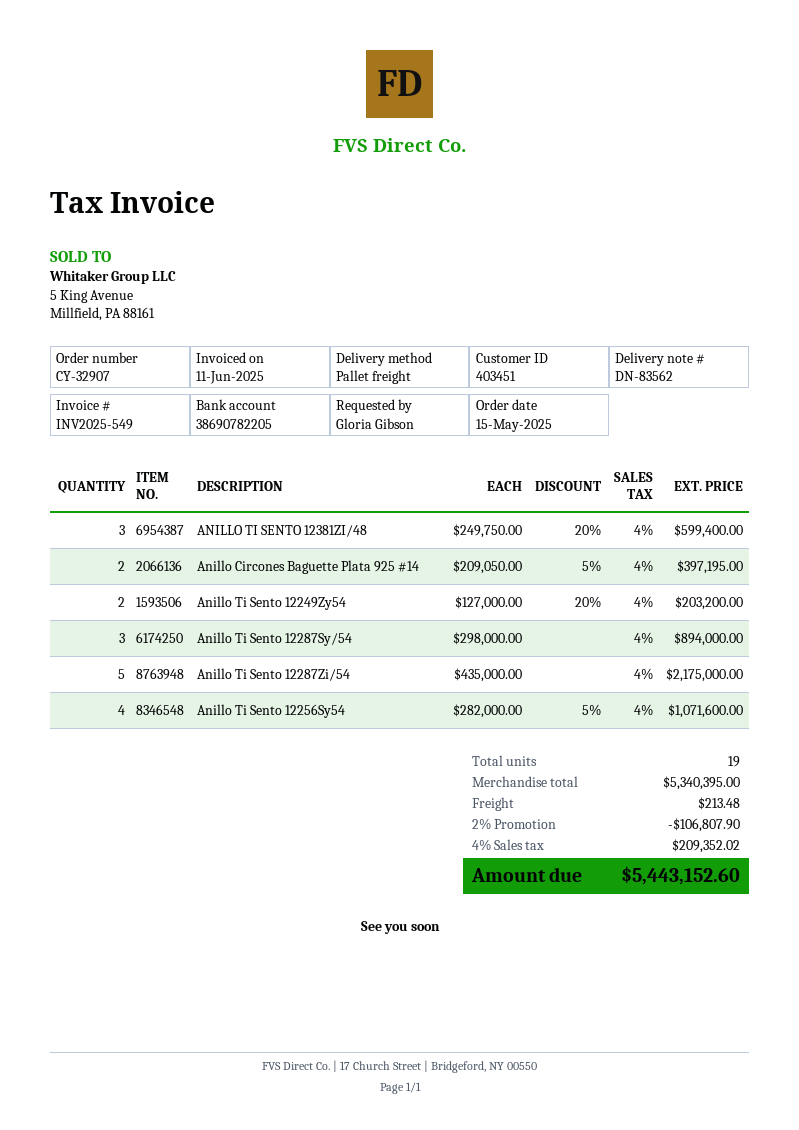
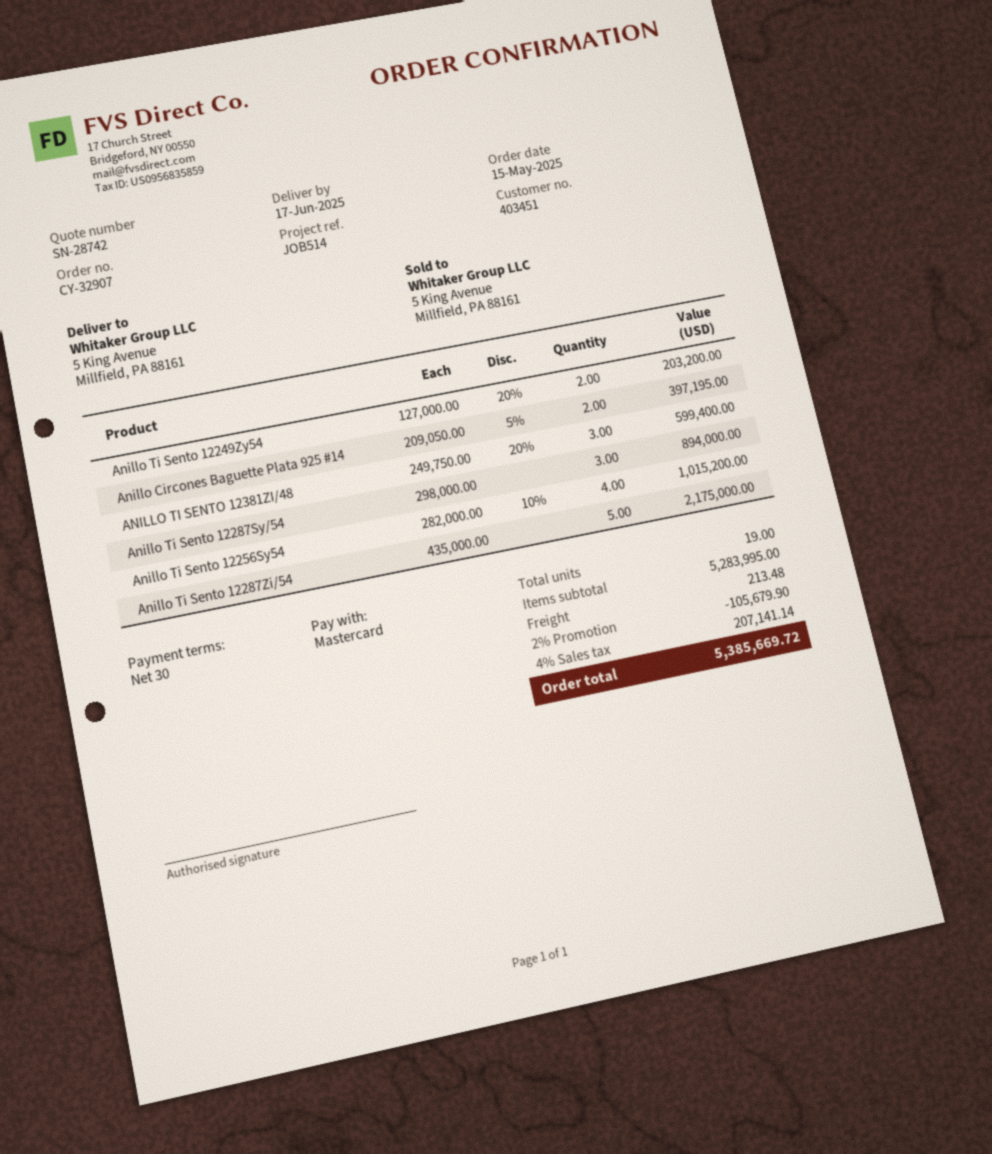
Anillo Ti Sento 12256Sy54: 4 x 282000.00 - 5% = 1071600.00 -> 4 x 282000.00 - 10% = 1015200.00
subtotal: 5340395.00 -> 5283995.00
discount: 2% = 106807.90 -> 2% = 105679.90
tax: 4% = 209352.02 -> 4% = 207141.14
total: 5443152.60 -> 5385669.72

